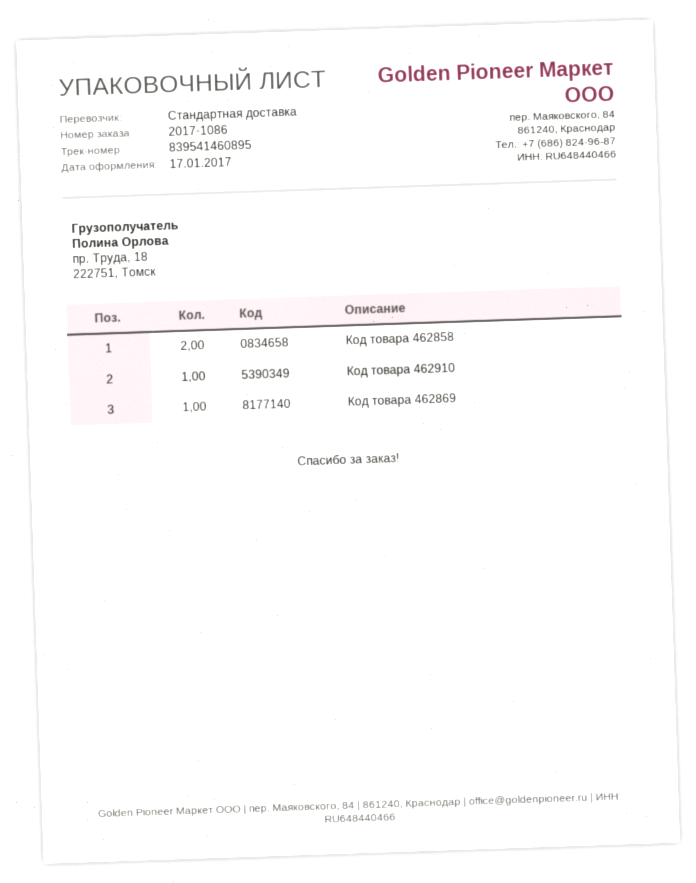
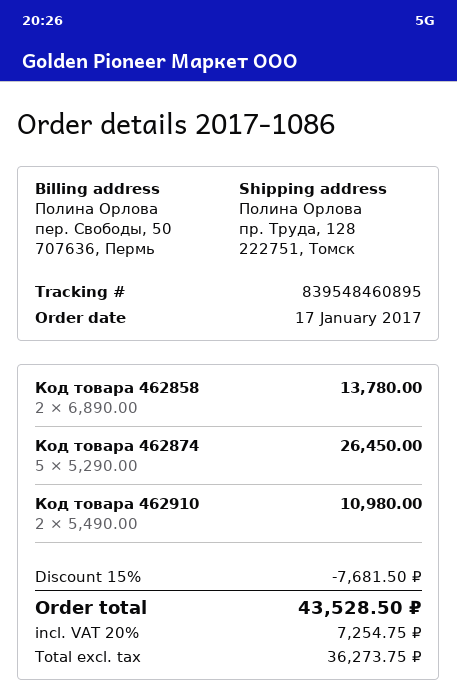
tracking number: 839541460895 -> 839548460895
ship to: пр. Труда, 18, 222751, Томск -> пр. Труда, 128, 222751, Томск
Код товара 462910: 1 -> 2
Код товара 462869: 1 -> none
Код товара 462874: none -> 5

